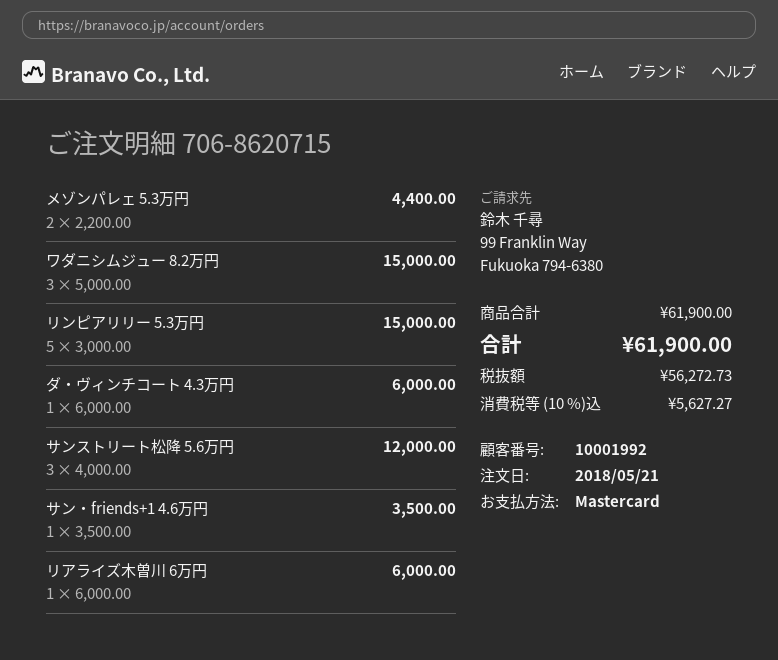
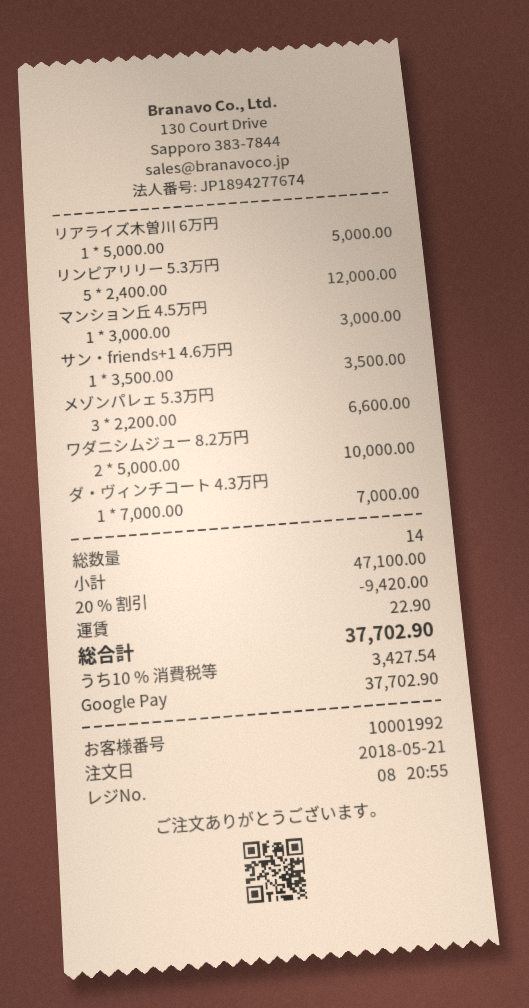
payment method: Mastercard -> Google Pay
メゾンパレェ 5.3万円: 2 x 2200.00 = 4400.00 -> 3 x 2200.00 = 6600.00
ワダニシムジュー 8.2万円: 3 x 5000.00 = 15000.00 -> 2 x 5000.00 = 10000.00
リンピアリリー 5.3万円: 5 x 3000.00 = 15000.00 -> 5 x 2400.00 = 12000.00
ダ・ヴィンチコート 4.3万円: 1 x 6000.00 = 6000.00 -> 1 x 7000.00 = 7000.00
サンストリート松降 5.6万円: 3 x 4000.00 = 12000.00 -> none
リアライズ木曽川 6万円: 1 x 6000.00 = 6000.00 -> 1 x 5000.00 = 5000.00
マンション丘 4.5万円: none -> 1 x 3000.00 = 3000.00
subtotal: 61900.00 -> 47100.00
discount: none -> 20% = 9420.00
shipping: none -> 22.90
tax: 10% = 5627.27 -> 10% = 3427.54
total: 61900.00 -> 37702.90

